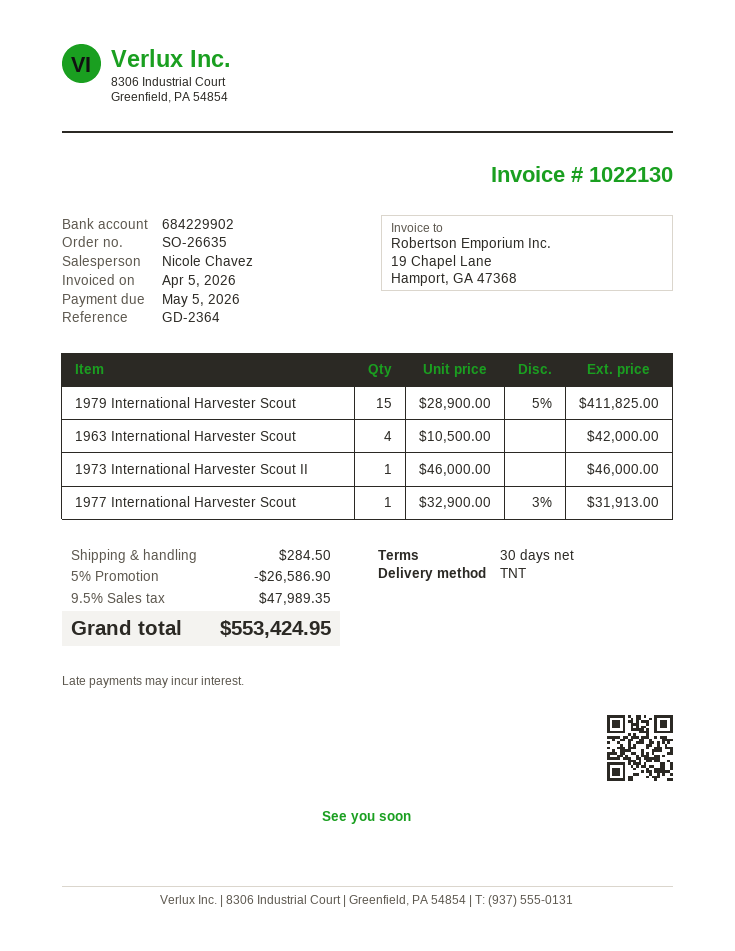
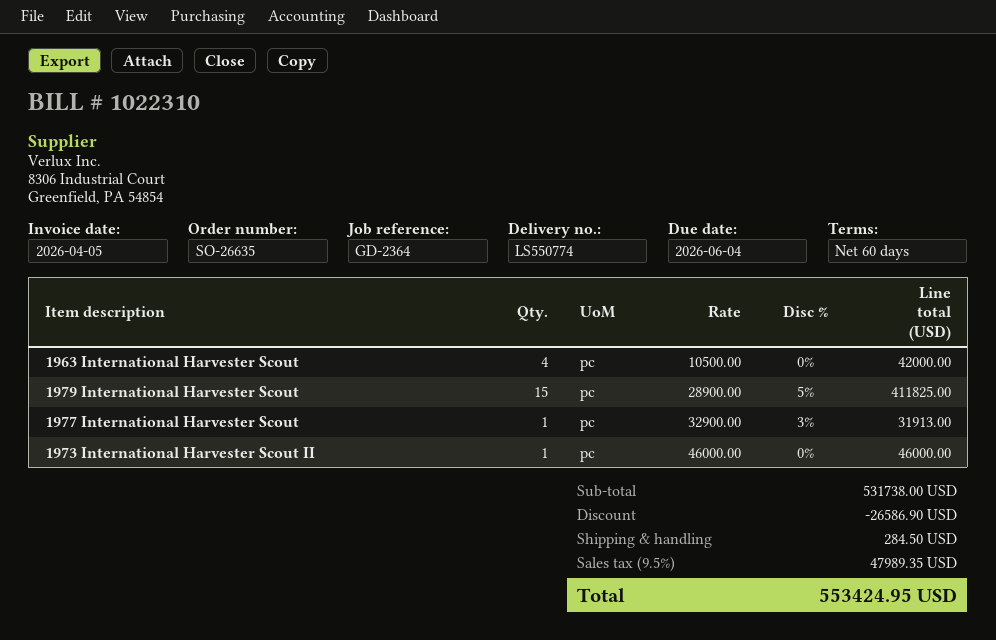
invoice number: 1022130 -> 1022310
payment terms: 30 days -> 60 days
due date: 2026-05-05 -> 2026-06-04

